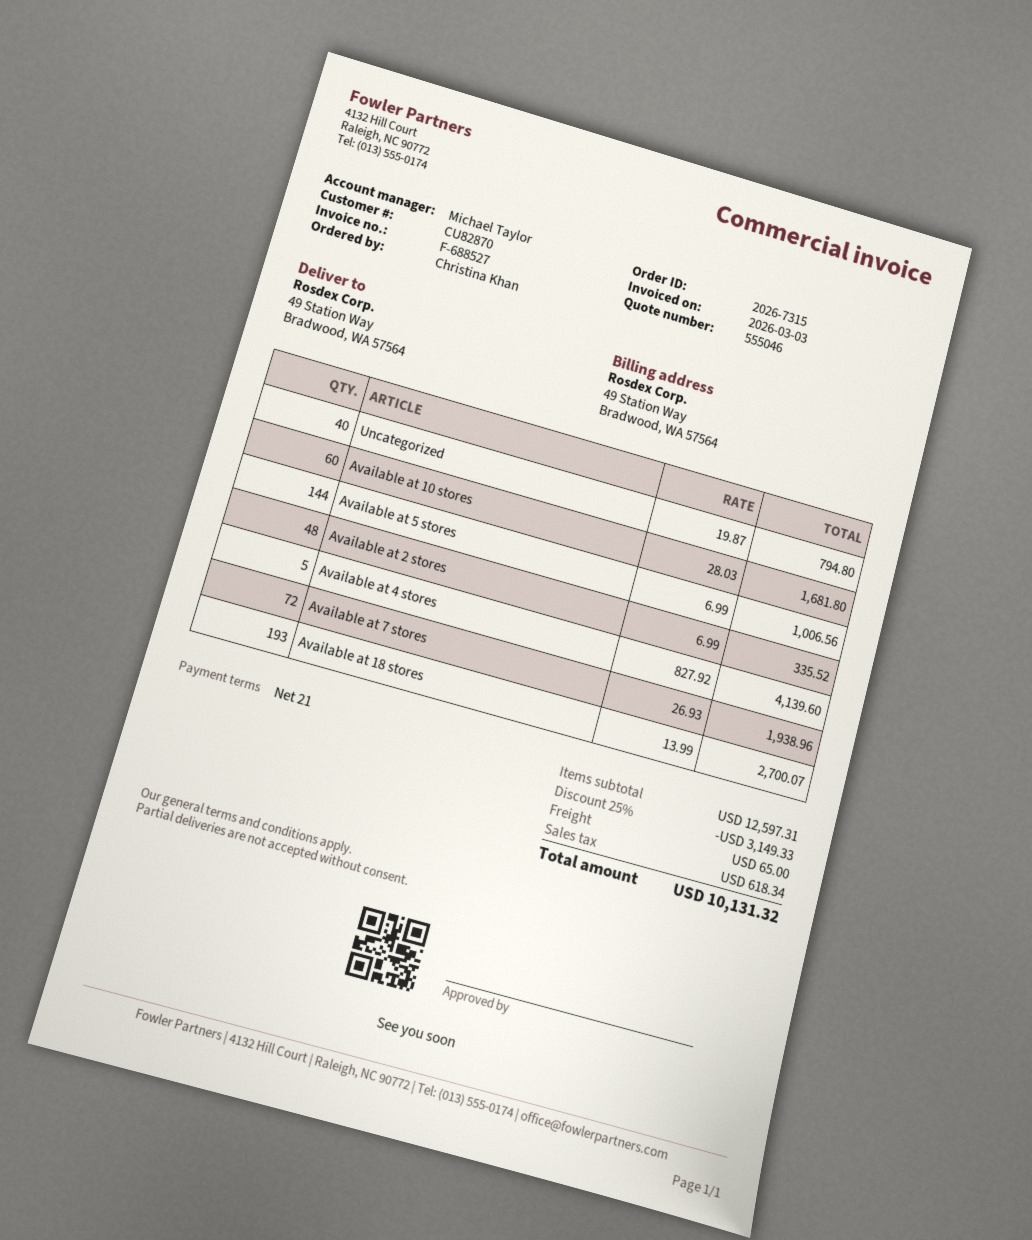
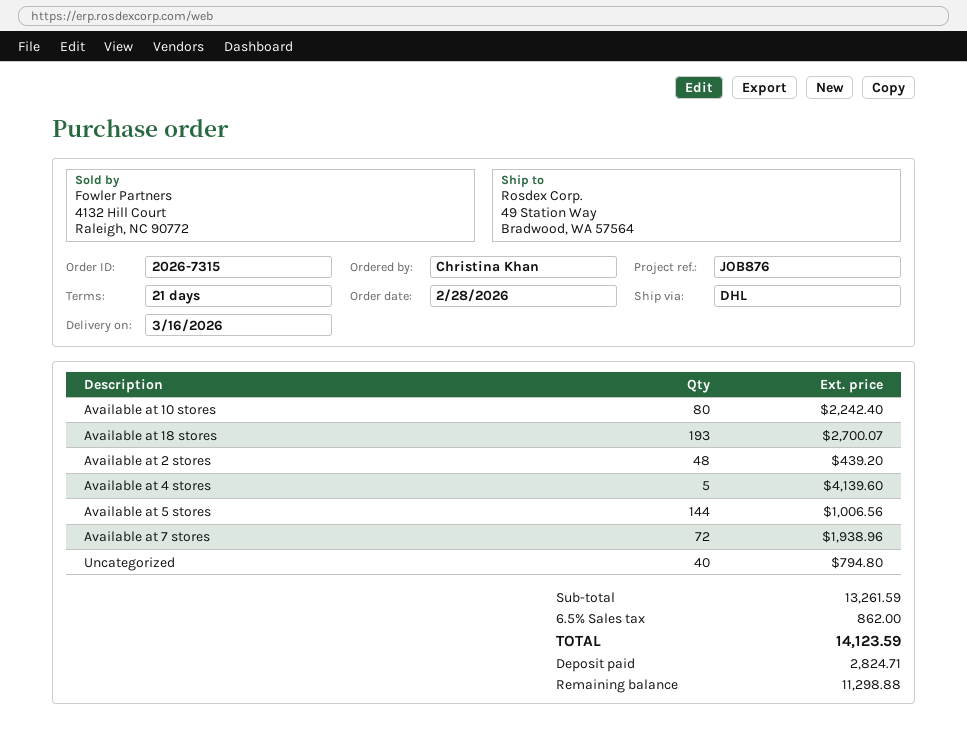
Available at 10 stores: 60 for 1681.80 -> 80 for 2242.40
Available at 2 stores: 48 for 335.52 -> 48 for 439.20
subtotal: 12597.31 -> 13261.59
discount: 25% = 3149.33 -> none
shipping: 65.00 -> none
tax: 618.34 -> 862.00
total: 10131.32 -> 14123.59

